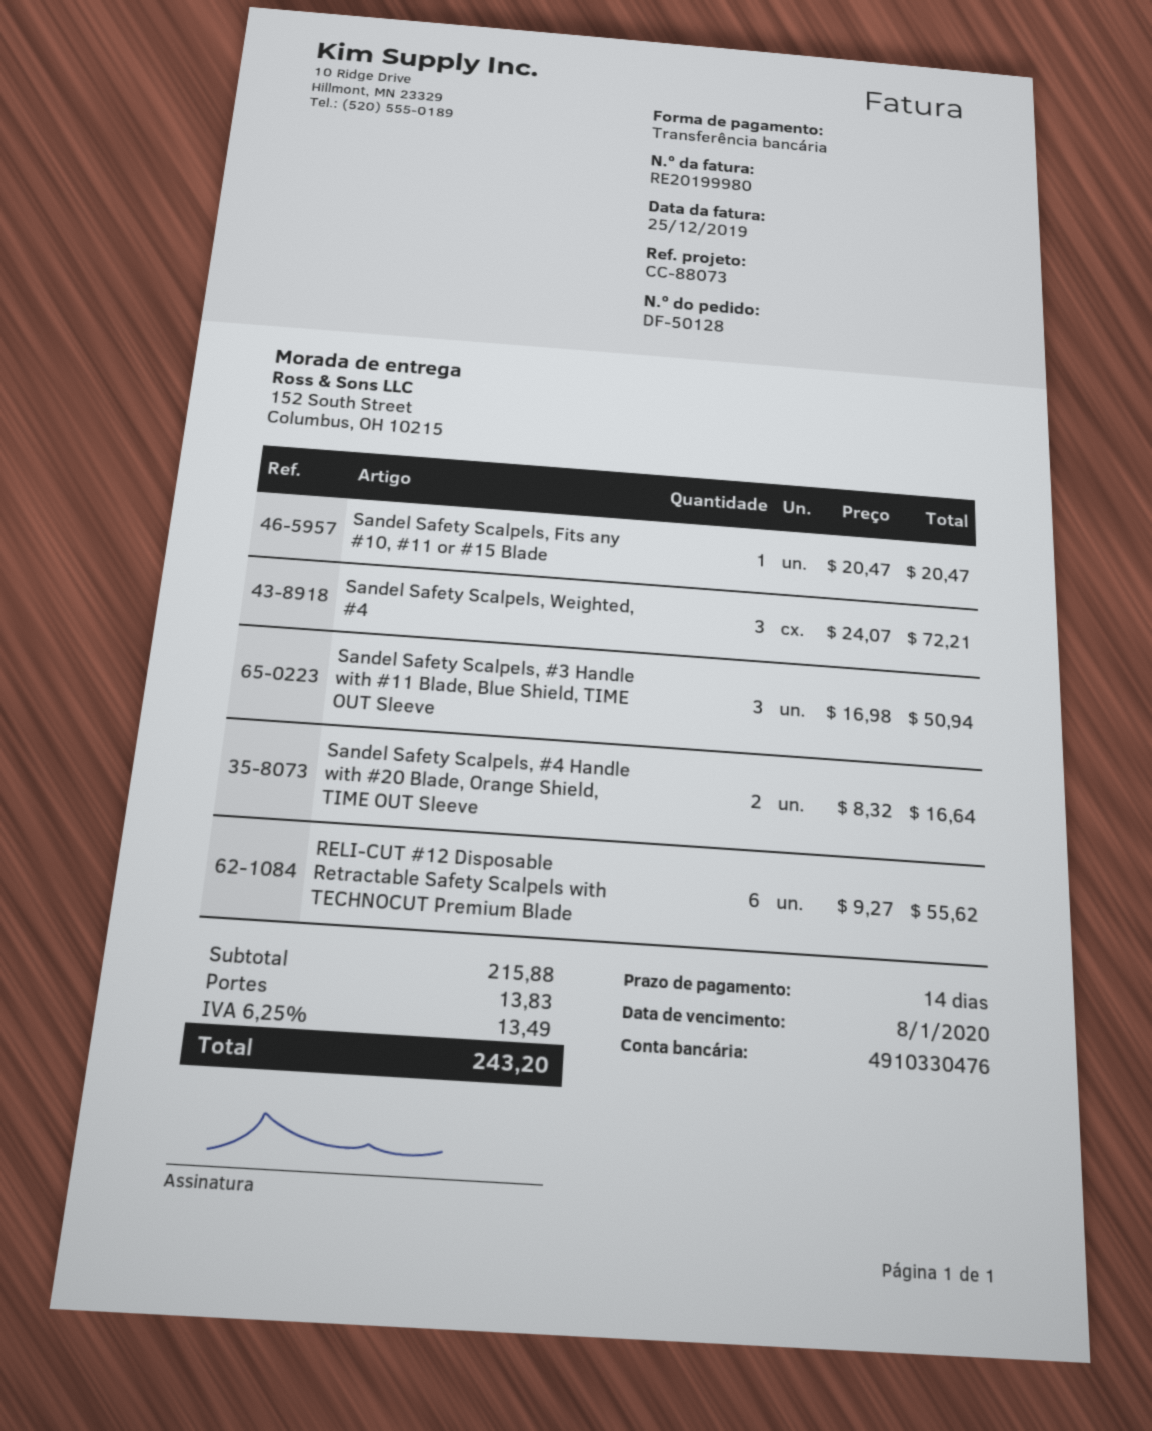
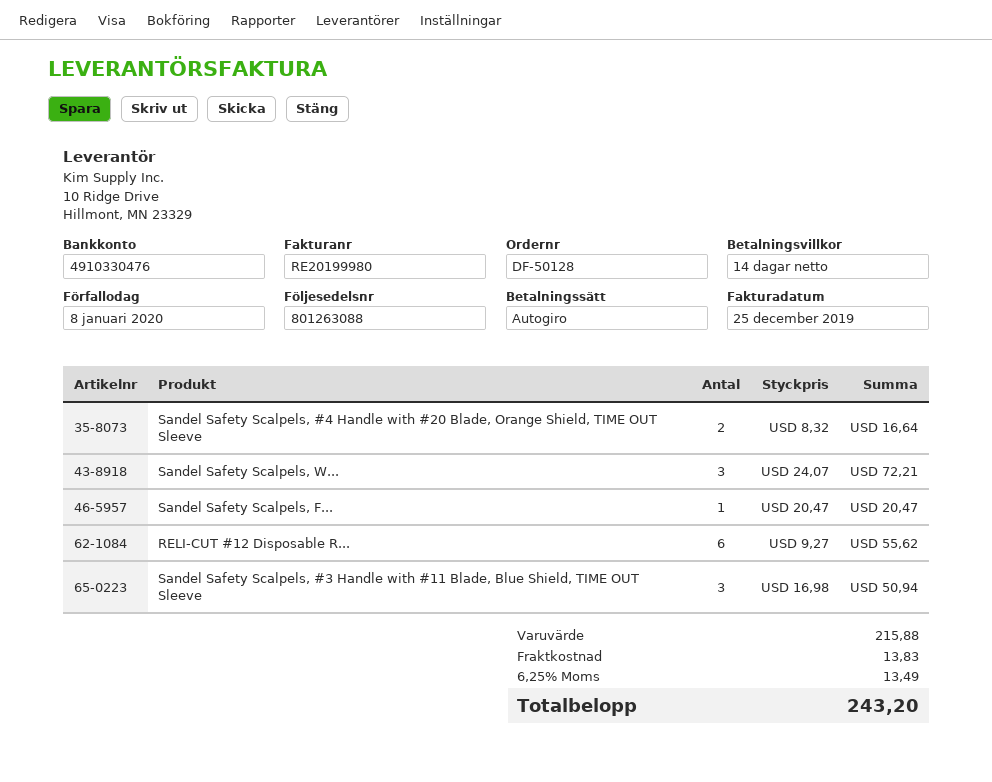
payment method: bank transfer -> direct debit

